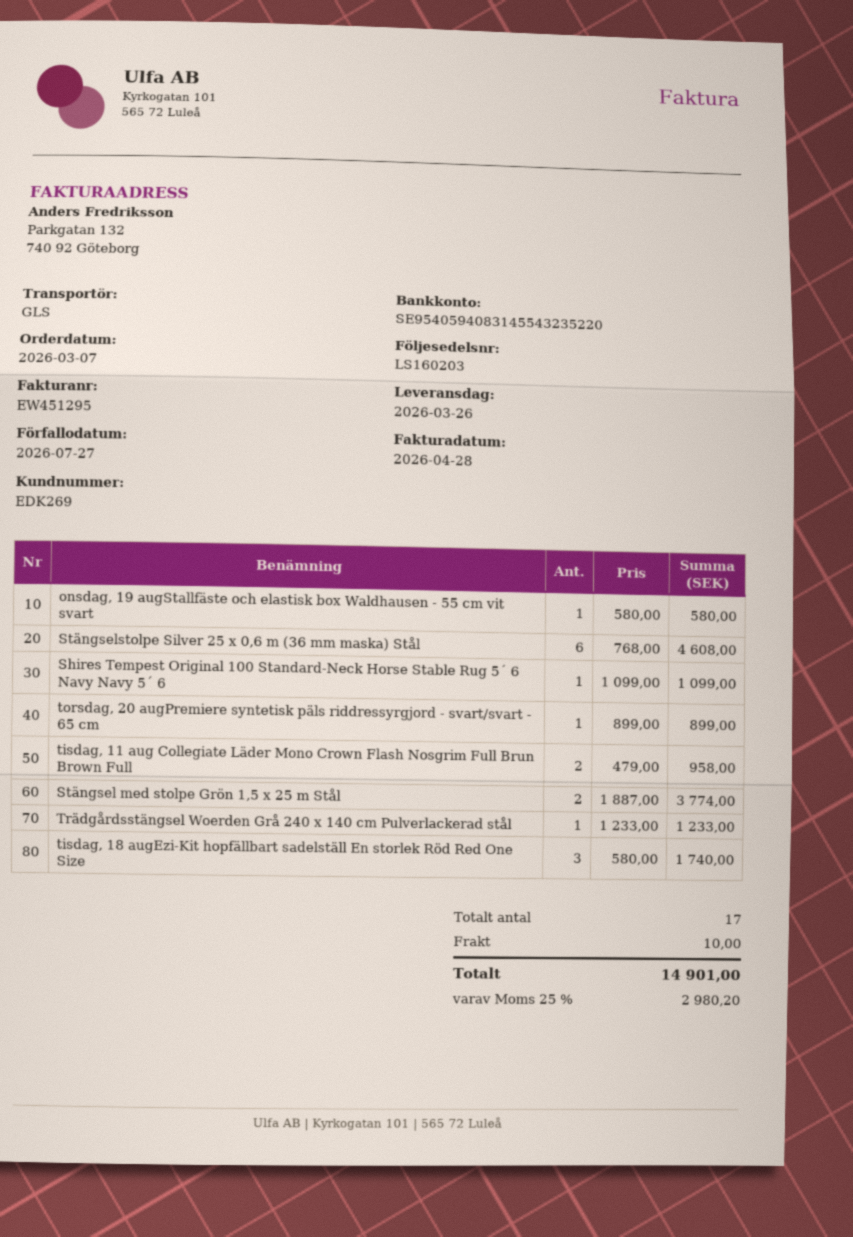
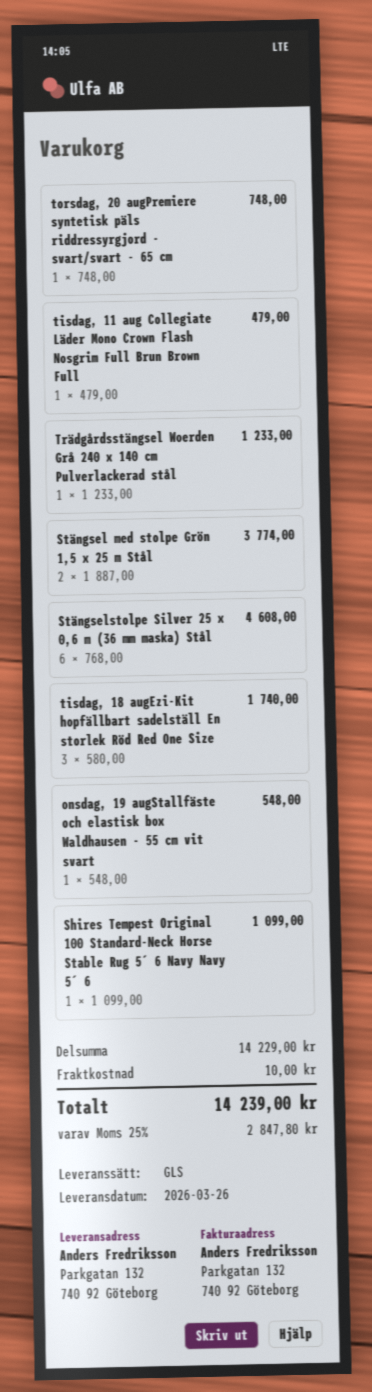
onsdag, 19 augStallfäste och elastisk box Waldhausen - 55 cm vit svart: 1 x 580.00 = 580.00 -> 1 x 548.00 = 548.00
torsdag, 20 augPremiere syntetisk päls riddressyrgjord - svart/svart - 65 cm: 1 x 899.00 = 899.00 -> 1 x 748.00 = 748.00
tisdag, 11 aug Collegiate Läder Mono Crown Flash Nosgrim Full Brun Brown Full: 2 x 479.00 = 958.00 -> 1 x 479.00 = 479.00
tax: 25% = 2980.20 -> 25% = 2847.80
total: 14901.00 -> 14239.00

